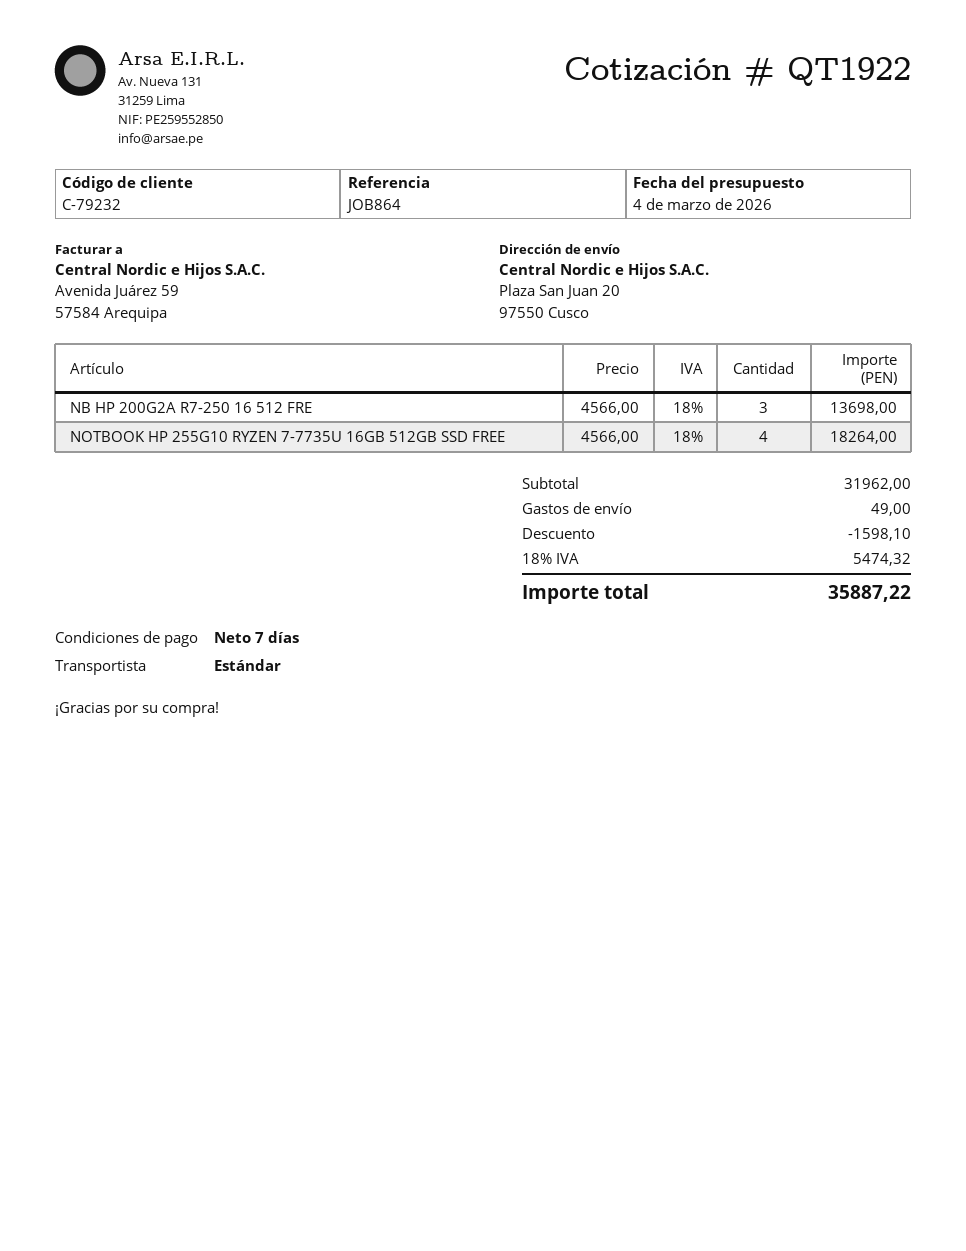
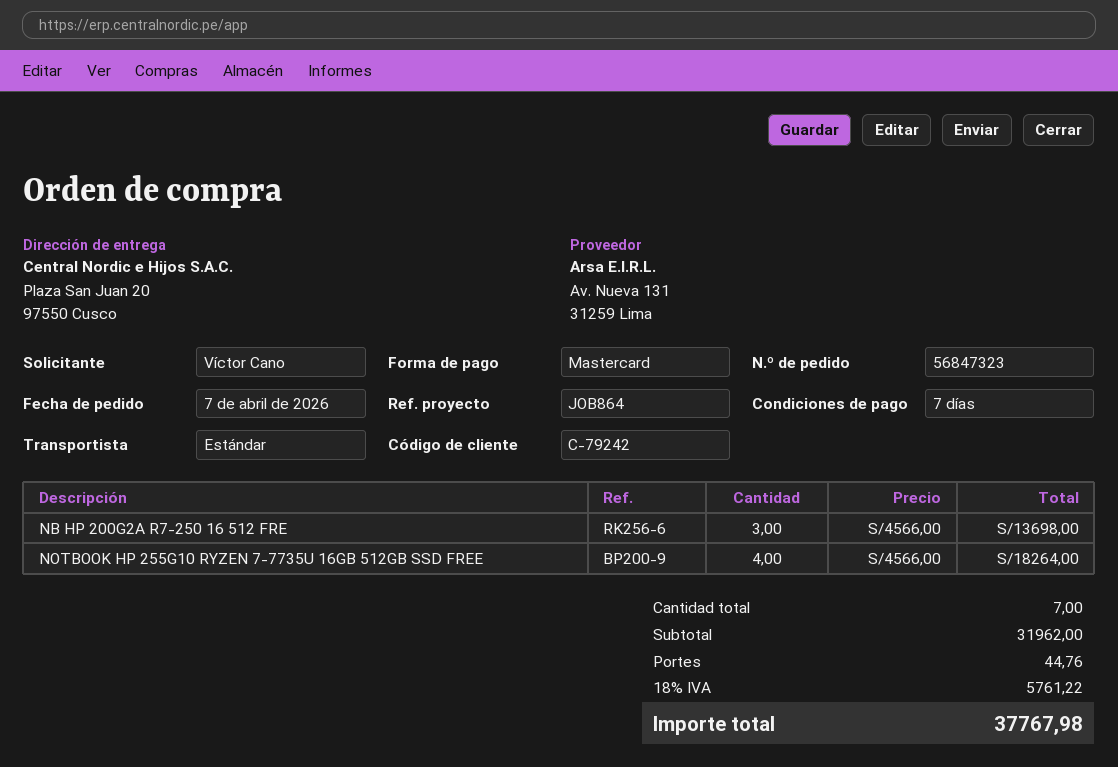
customer number: C-79232 -> C-79242
discount: 1598.10 -> none
shipping: 49.00 -> 44.76
tax: 18% = 5474.32 -> 18% = 5761.22
total: 35887.22 -> 37767.98

